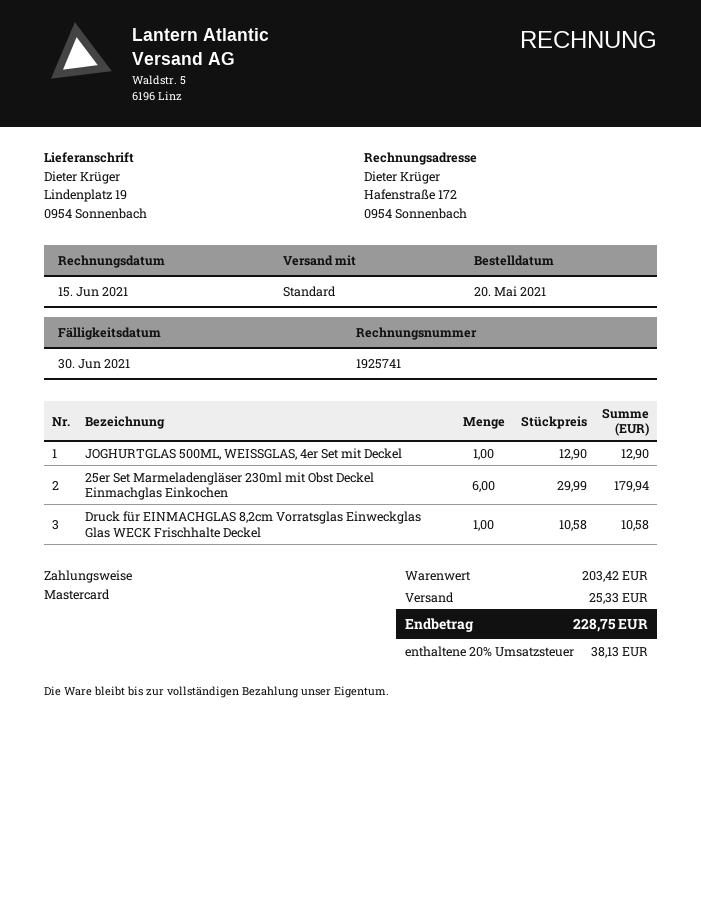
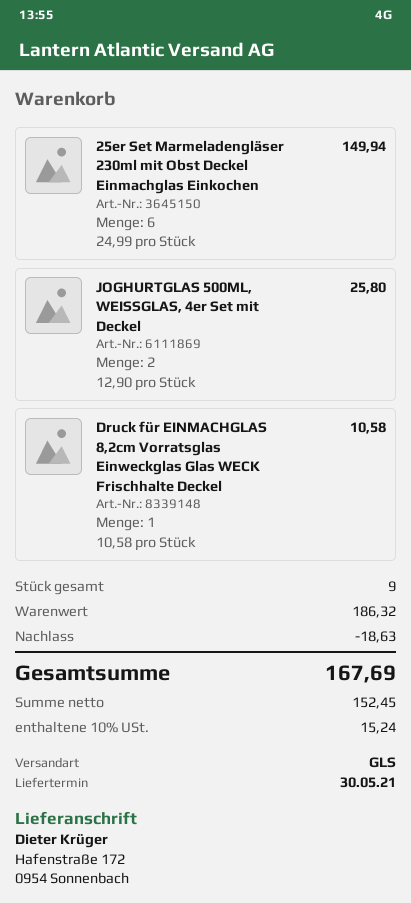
shipping method: standard -> GLS
ship to: Lindenplatz 19, 0954 Sonnenbach -> Hafenstraße 172, 0954 Sonnenbach
JOGHURTGLAS 500ML, WEISSGLAS, 4er Set mit Deckel: 1 x 12.90 = 12.90 -> 2 x 12.90 = 25.80
25er Set Marmeladengläser 230ml mit Obst Deckel Einmachglas Einkochen: 6 x 29.99 = 179.94 -> 6 x 24.99 = 149.94
subtotal: 203.42 -> 186.32
discount: none -> 18.63
shipping: 25.33 -> none
tax: 20% = 38.13 -> 10% = 15.24
total: 228.75 -> 167.69

